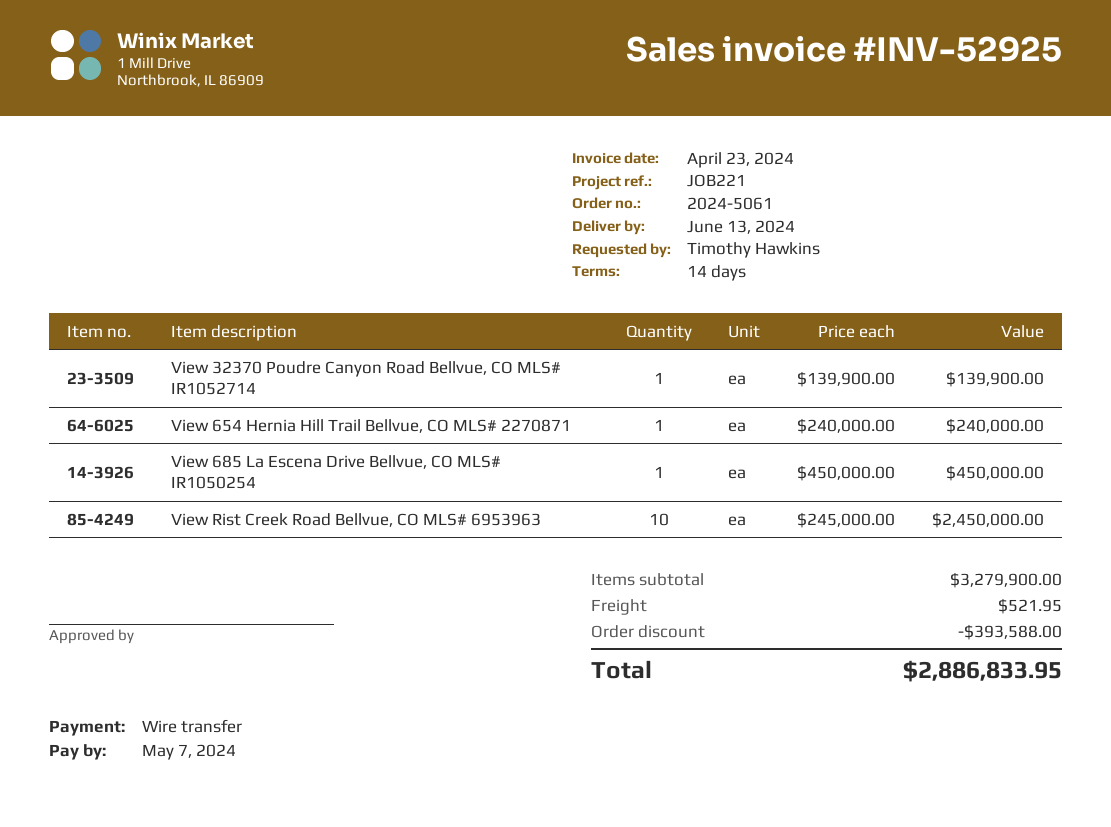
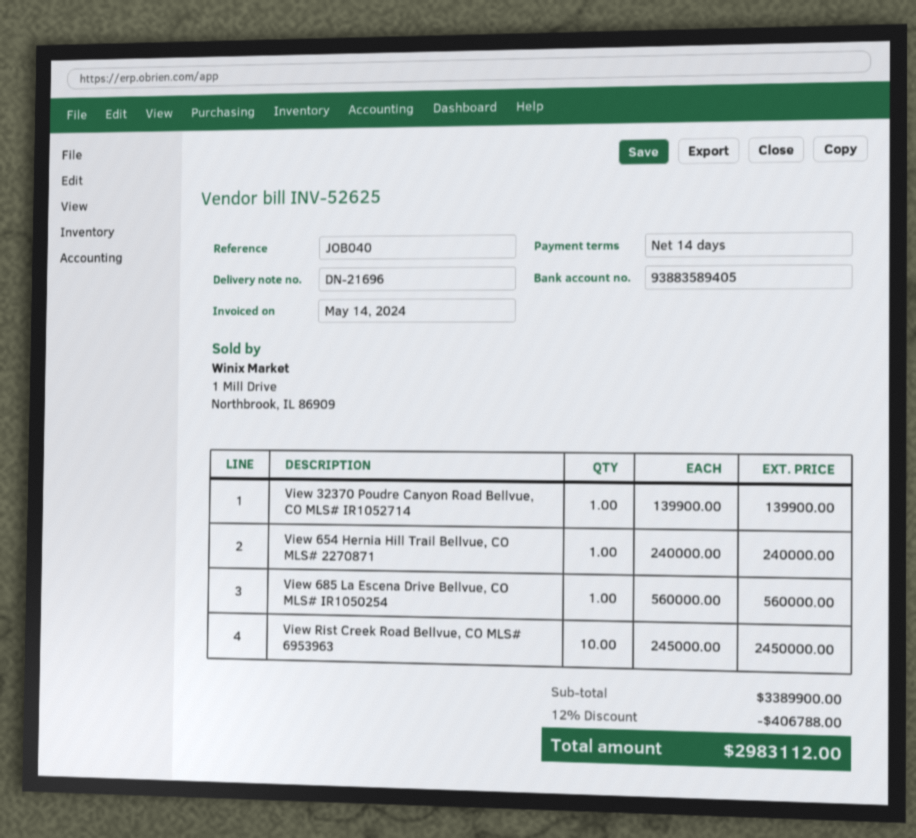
invoice number: INV-52925 -> INV-52625
invoice date: 2024-04-23 -> 2024-05-14
reference: JOB221 -> JOB040
View 685 La Escena Drive Bellvue, CO MLS# IR1050254: 1 x 450000.00 = 450000.00 -> 1 x 560000.00 = 560000.00
subtotal: 3279900.00 -> 3389900.00
discount: 393588.00 -> 406788.00
shipping: 521.95 -> none
total: 2886833.95 -> 2983112.00

